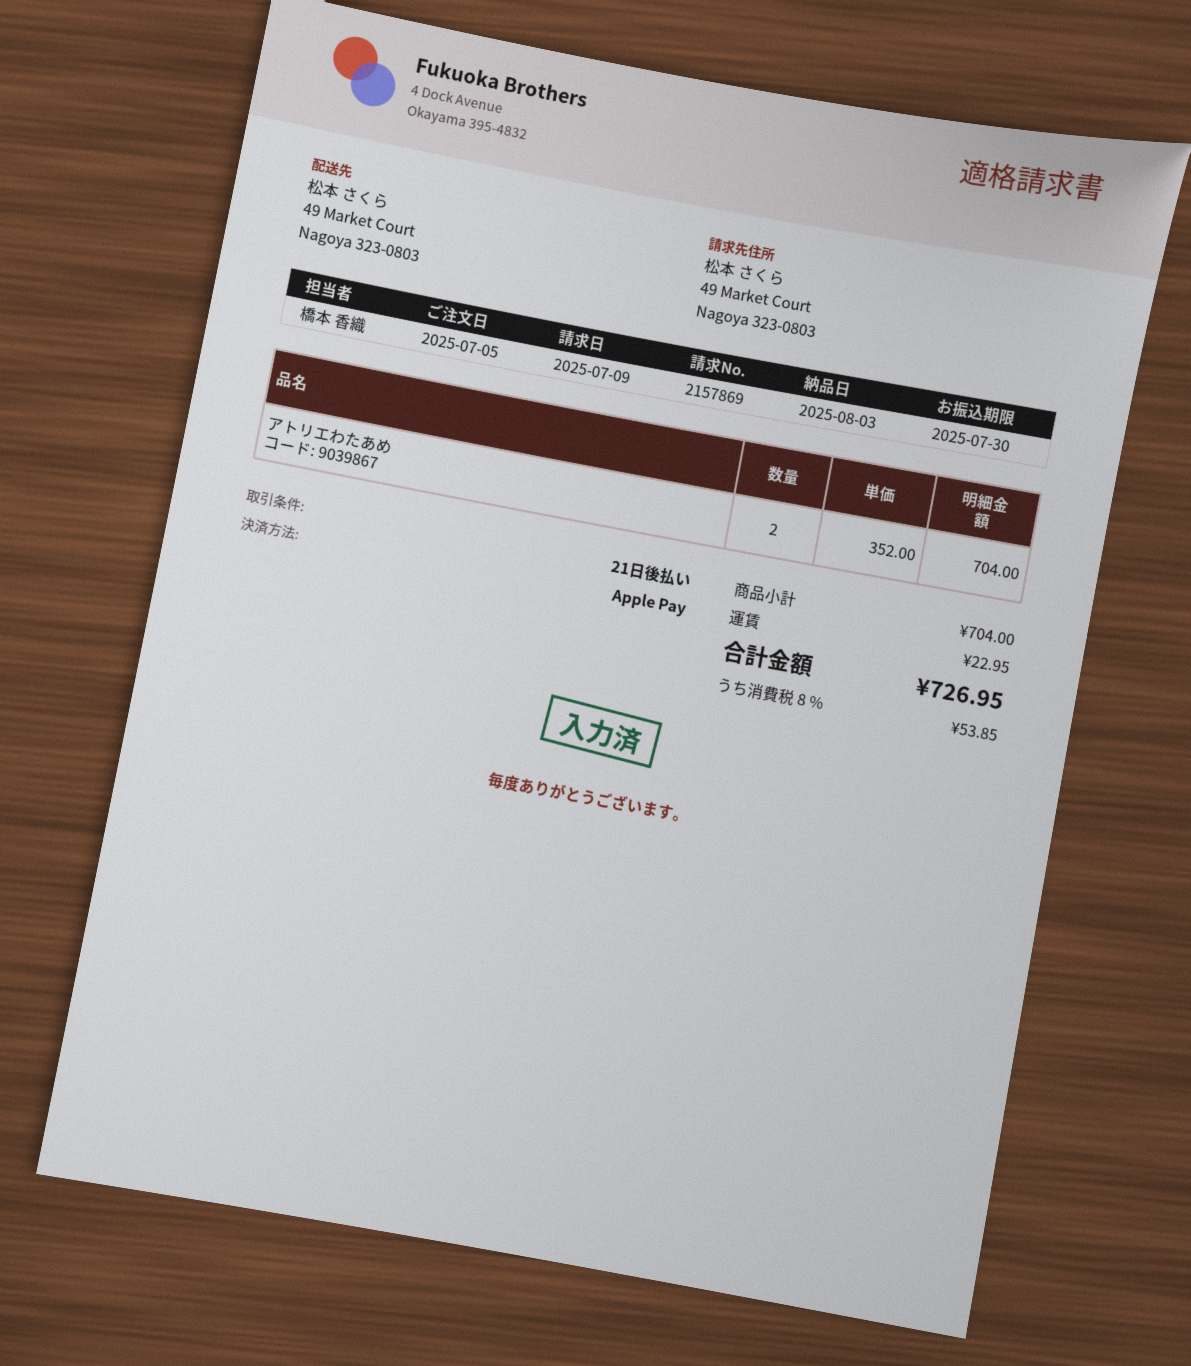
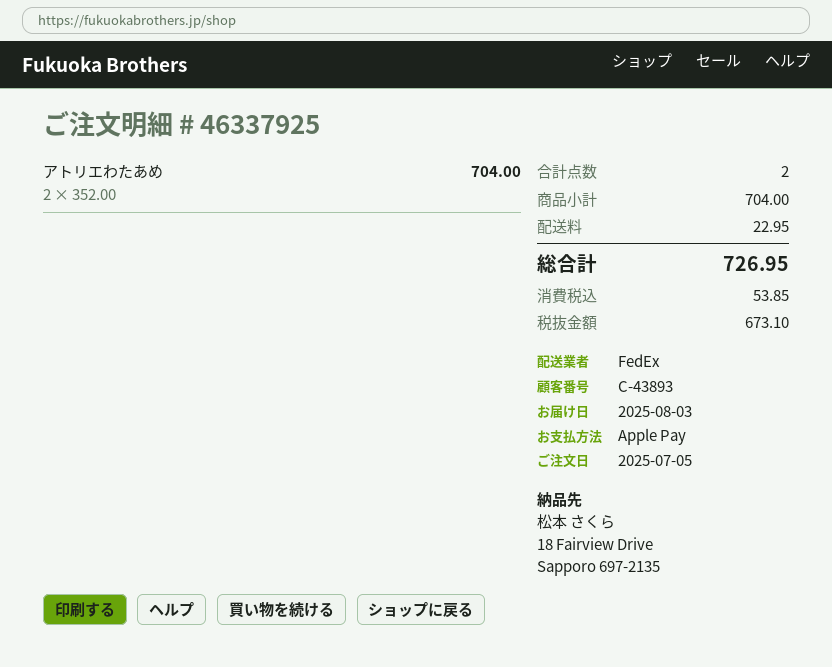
ship to: 49 Market Court, Nagoya 323-0803 -> 18 Fairview Drive, Sapporo 697-2135

